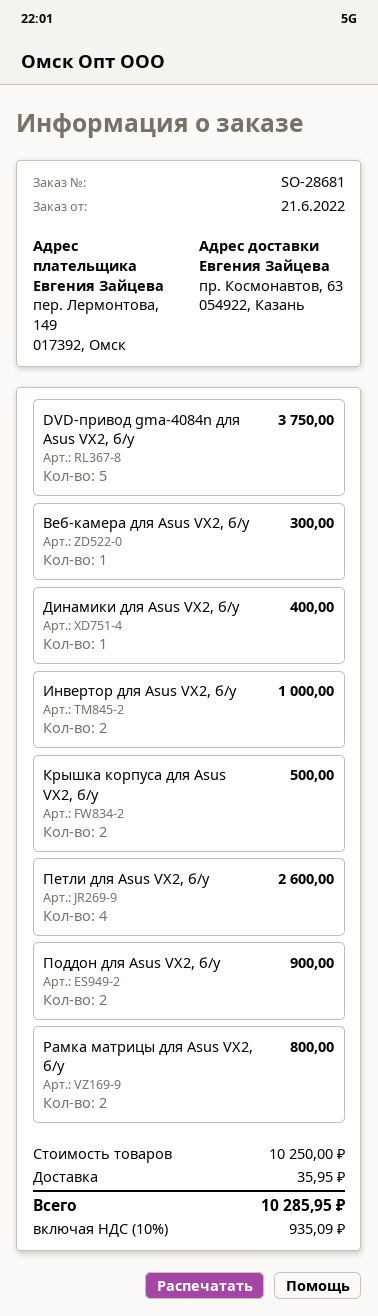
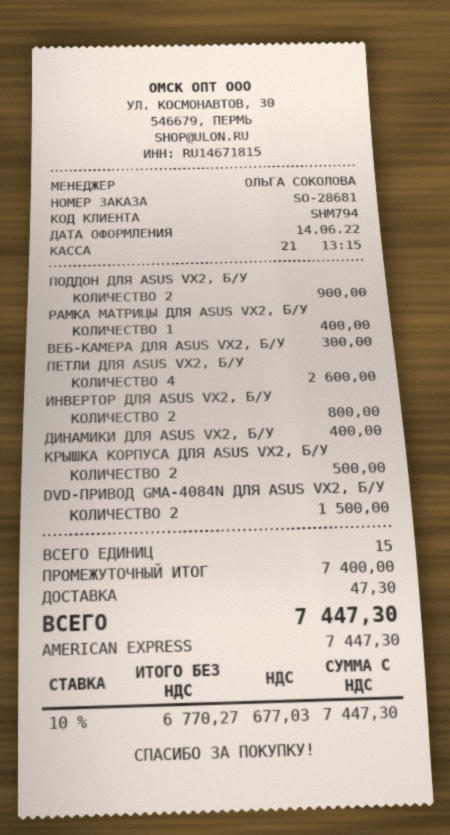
order date: 2022-06-21 -> 2022-06-14
DVD-привод gma-4084n для Asus VX2, б/у: 5 for 3750.00 -> 2 for 1500.00
Инвертор для Asus VX2, б/у: 2 for 1000.00 -> 2 for 800.00
Рамка матрицы для Asus VX2, б/у: 2 for 800.00 -> 1 for 400.00
subtotal: 10250.00 -> 7400.00
shipping: 35.95 -> 47.30
tax: 10% = 935.09 -> 10% = 677.03
total: 10285.95 -> 7447.30

